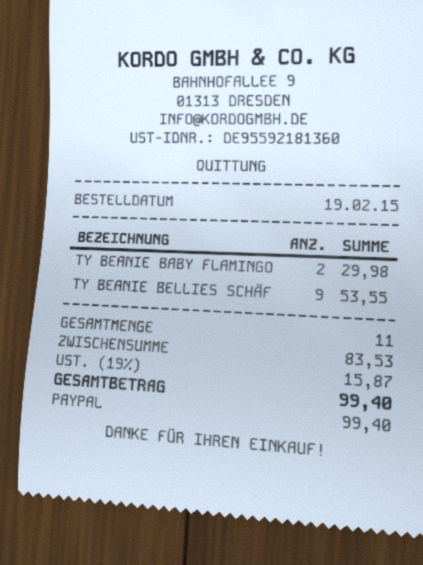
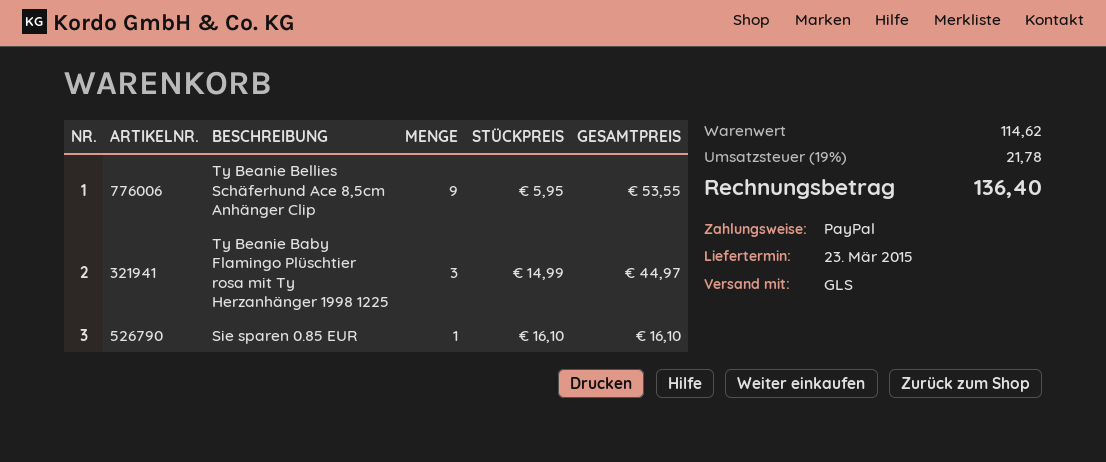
TY BEANIE BABY FLAMINGO: 2 for 29.98 -> 3 for 44.97
Sie sparen 0.85 EUR: none -> 1 for 16.10
subtotal: 83.53 -> 114.62
tax: 19% = 15.87 -> 19% = 21.78
total: 99.40 -> 136.40

